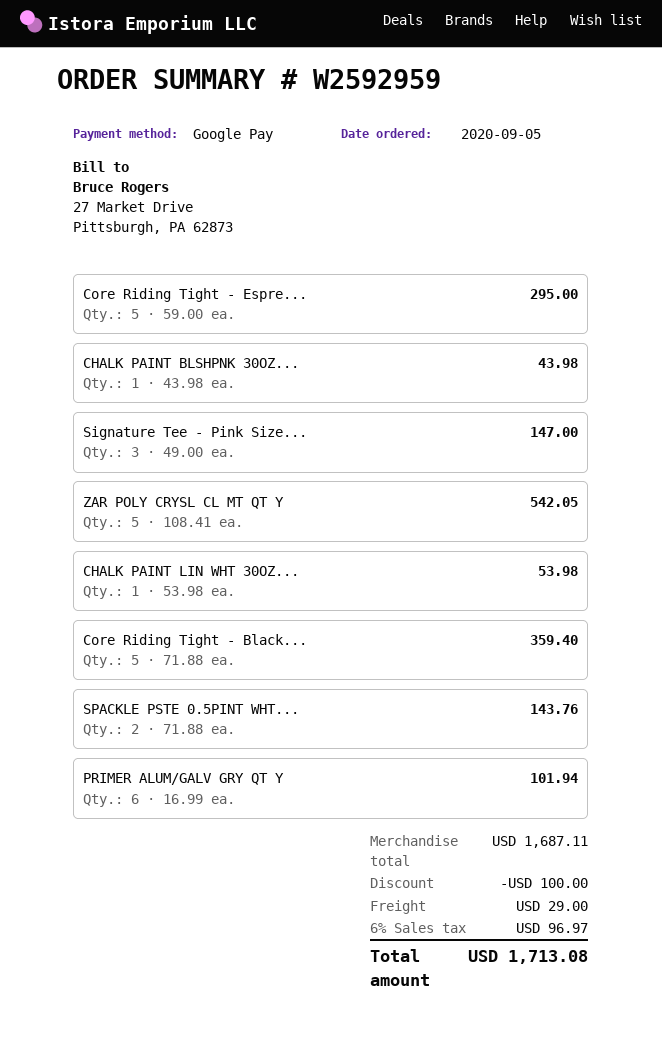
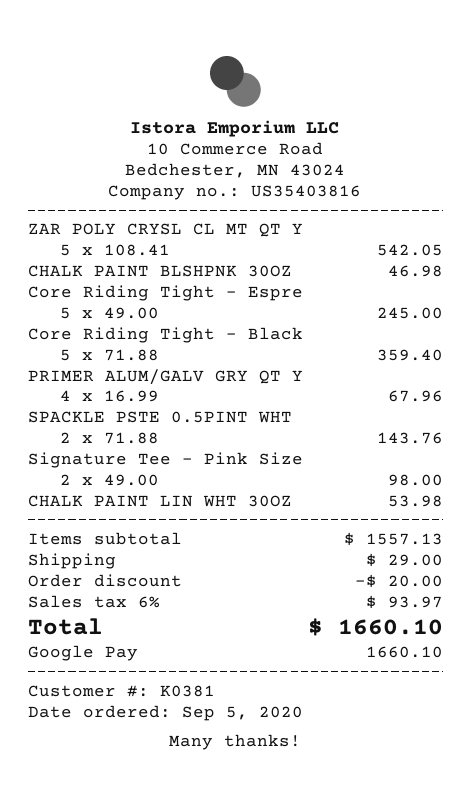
Core Riding Tight - Espre...: 5 x 59.00 = 295.00 -> 5 x 49.00 = 245.00
CHALK PAINT BLSHPNK 30OZ...: 1 x 43.98 = 43.98 -> 1 x 46.98 = 46.98
Signature Tee - Pink Size...: 3 x 49.00 = 147.00 -> 2 x 49.00 = 98.00
PRIMER ALUM/GALV GRY QT Y: 6 x 16.99 = 101.94 -> 4 x 16.99 = 67.96
subtotal: 1687.11 -> 1557.13
discount: 100.00 -> 20.00
tax: 6% = 96.97 -> 6% = 93.97
total: 1713.08 -> 1660.10

